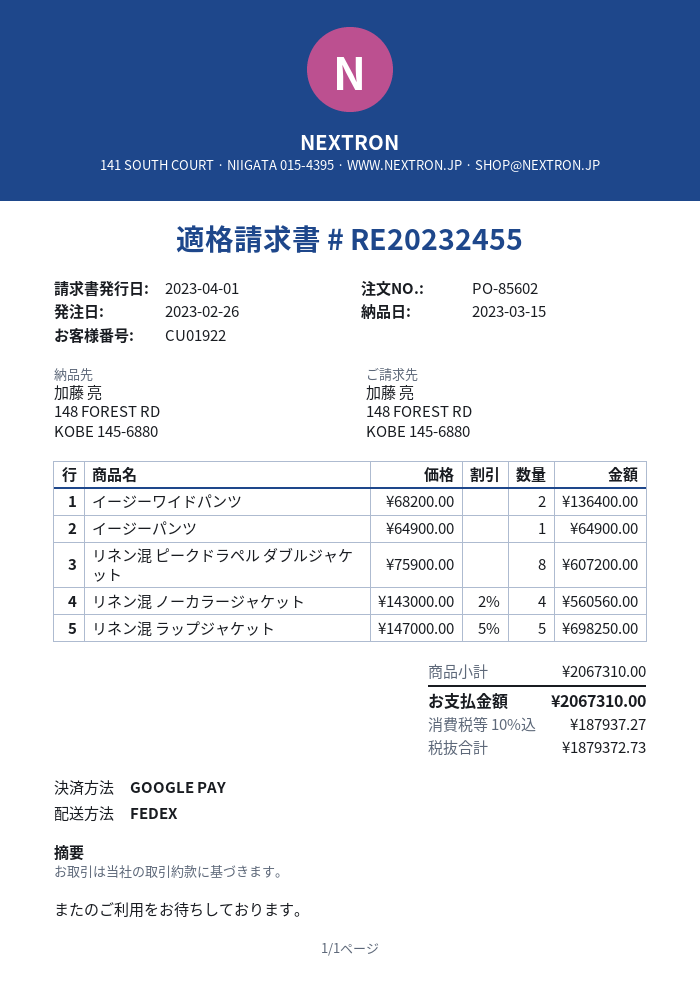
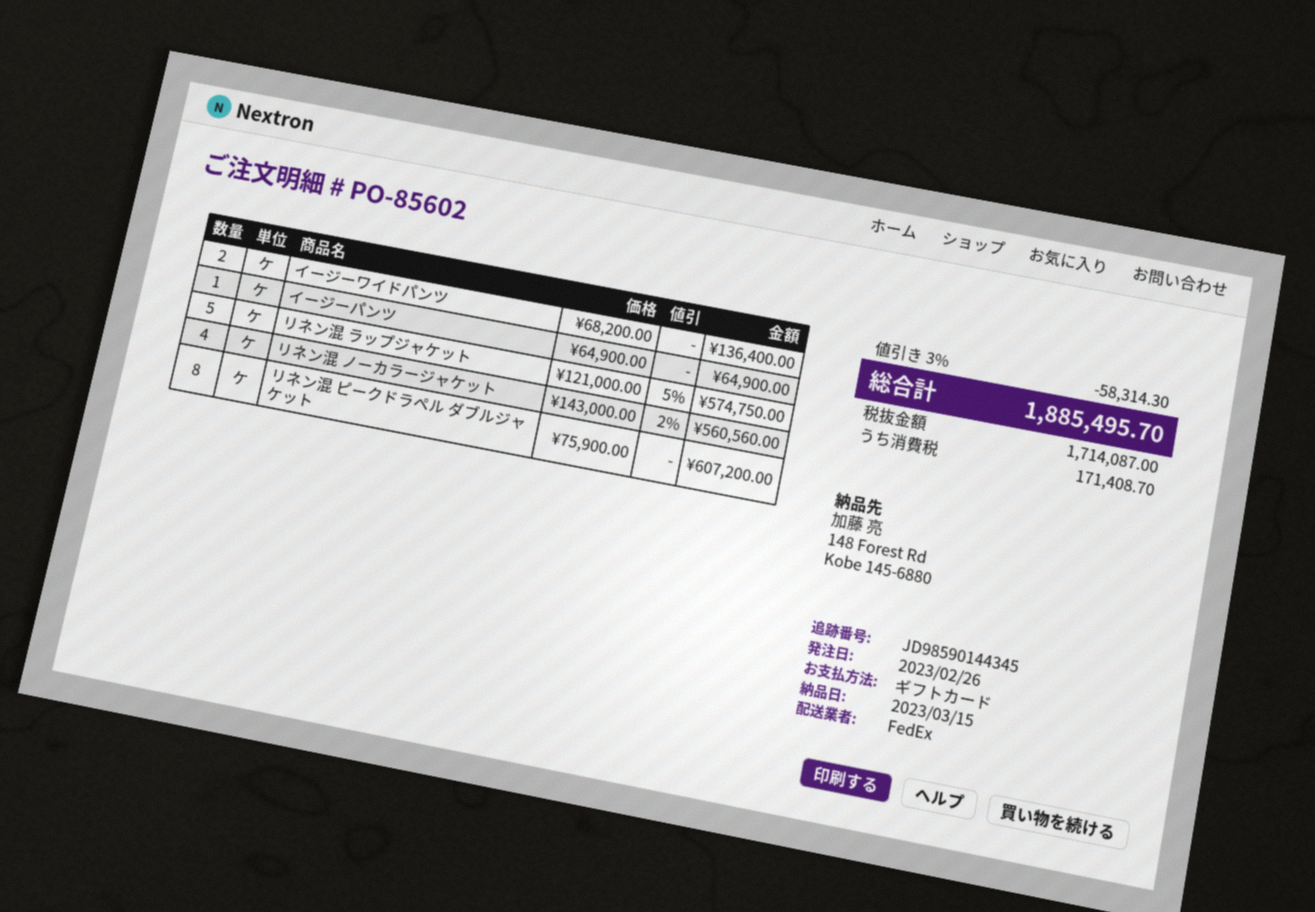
payment method: Google Pay -> gift card
リネン混 ラップジャケット: 5 x 147000.00 - 5% = 698250.00 -> 5 x 121000.00 - 5% = 574750.00
discount: none -> 3% = 58314.30
net: 1879372.73 -> 1714087.00
tax: 187937.27 -> 171408.70
total: 2067310.00 -> 1885495.70

